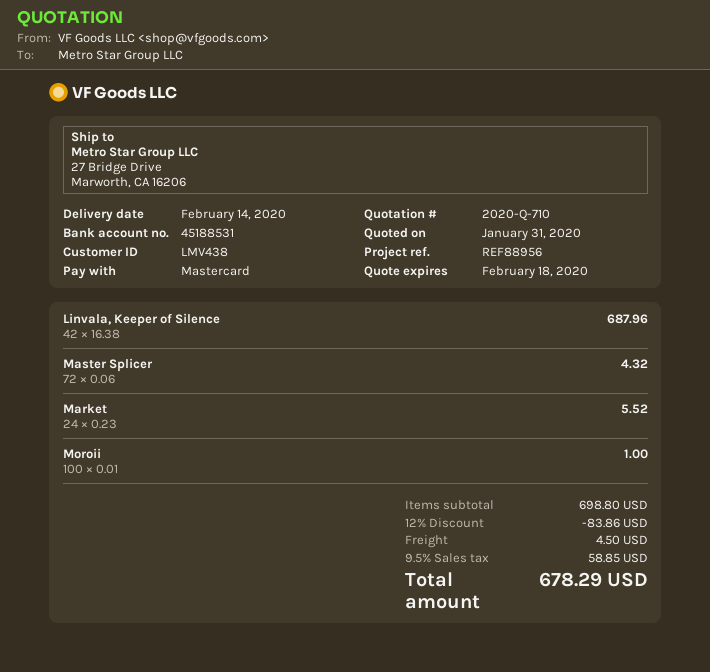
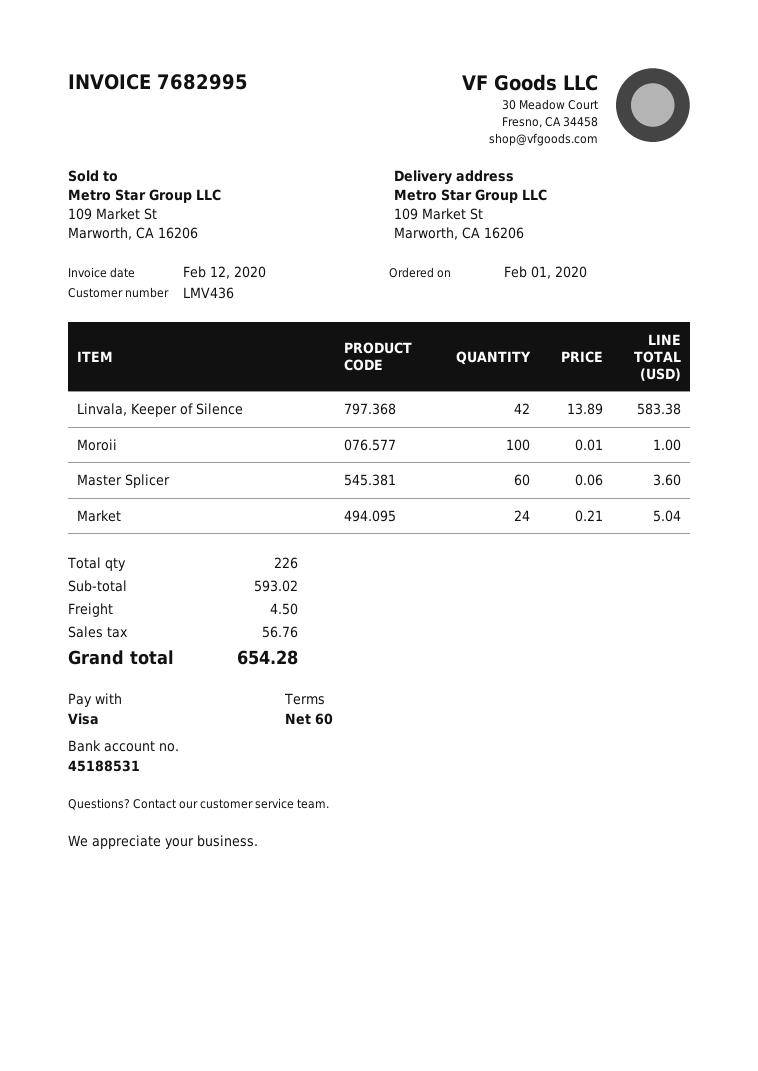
customer number: LMV438 -> LMV436
payment method: Mastercard -> Visa
ship to: 27 Bridge Drive, Marworth, CA 16206 -> 109 Market St, Marworth, CA 16206
Linvala, Keeper of Silence: 42 x 16.38 = 687.96 -> 42 x 13.89 = 583.38
Master Splicer: 72 x 0.06 = 4.32 -> 60 x 0.06 = 3.60
Market: 24 x 0.23 = 5.52 -> 24 x 0.21 = 5.04
subtotal: 698.80 -> 593.02
discount: 12% = 83.86 -> none
tax: 58.85 -> 56.76
total: 678.29 -> 654.28

